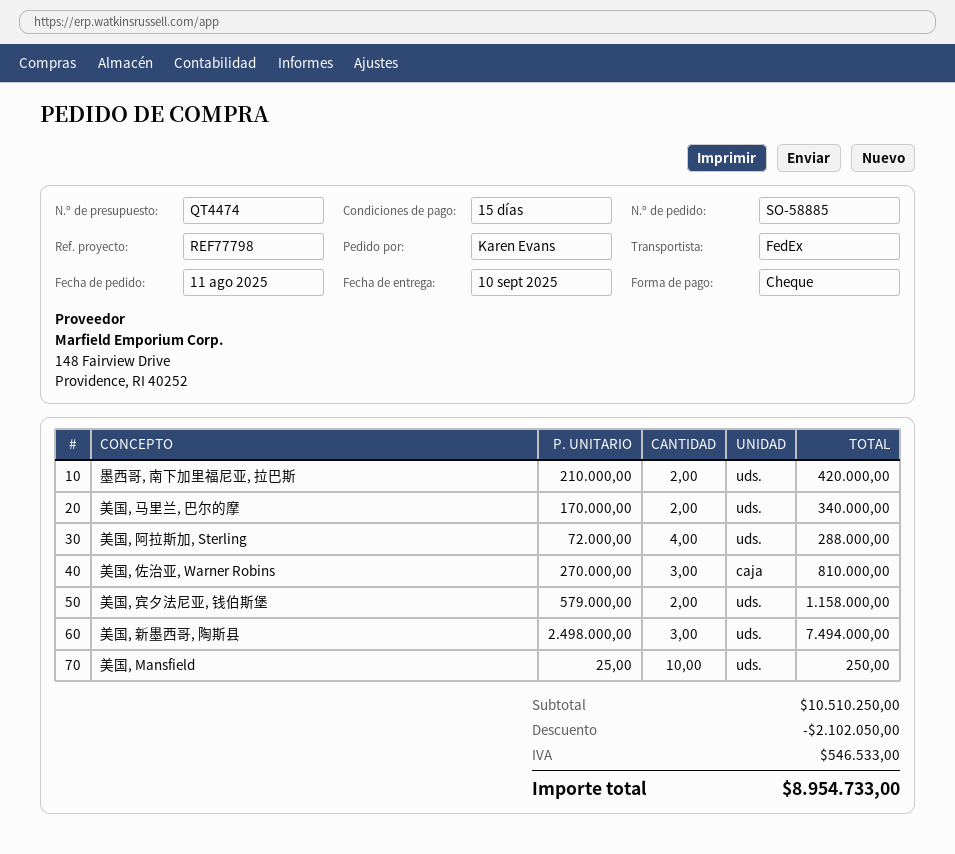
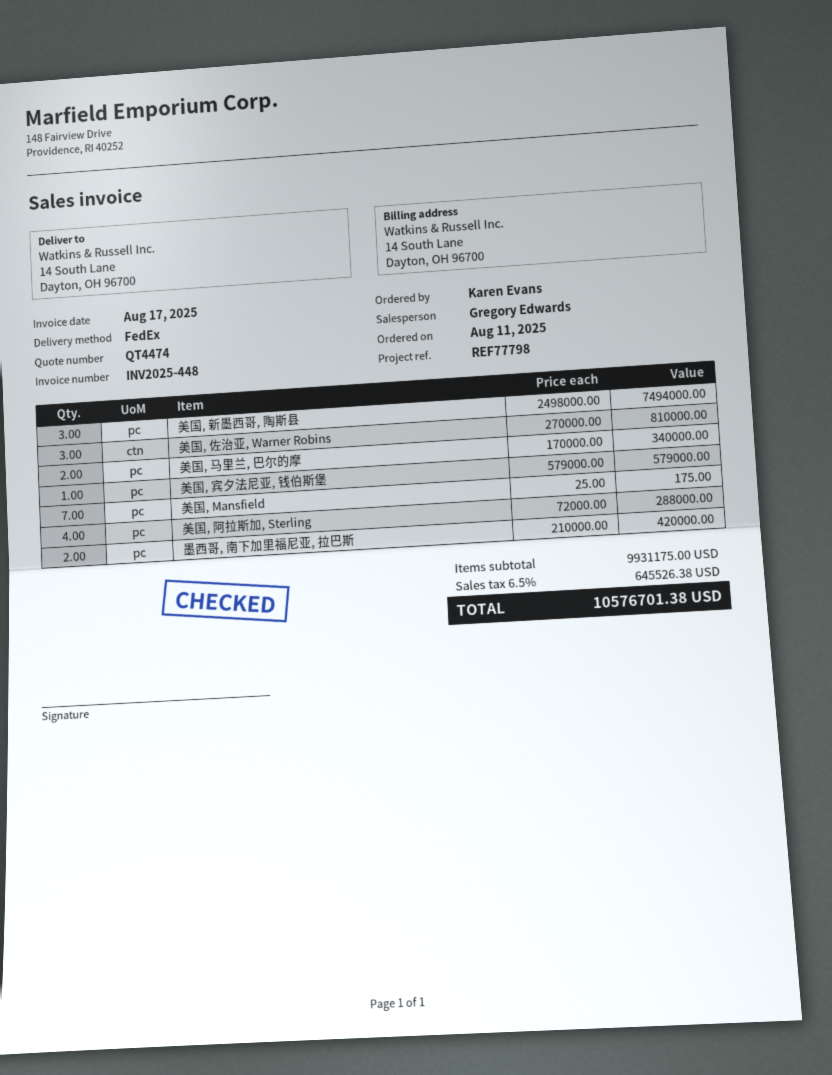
美国, 宾夕法尼亚, 钱伯斯堡: 2 x 579000.00 = 1158000.00 -> 1 x 579000.00 = 579000.00
美国, Mansfield: 10 x 25.00 = 250.00 -> 7 x 25.00 = 175.00
subtotal: 10510250.00 -> 9931175.00
discount: 2102050.00 -> none
tax: 546533.00 -> 645526.38
total: 8954733.00 -> 10576701.38

